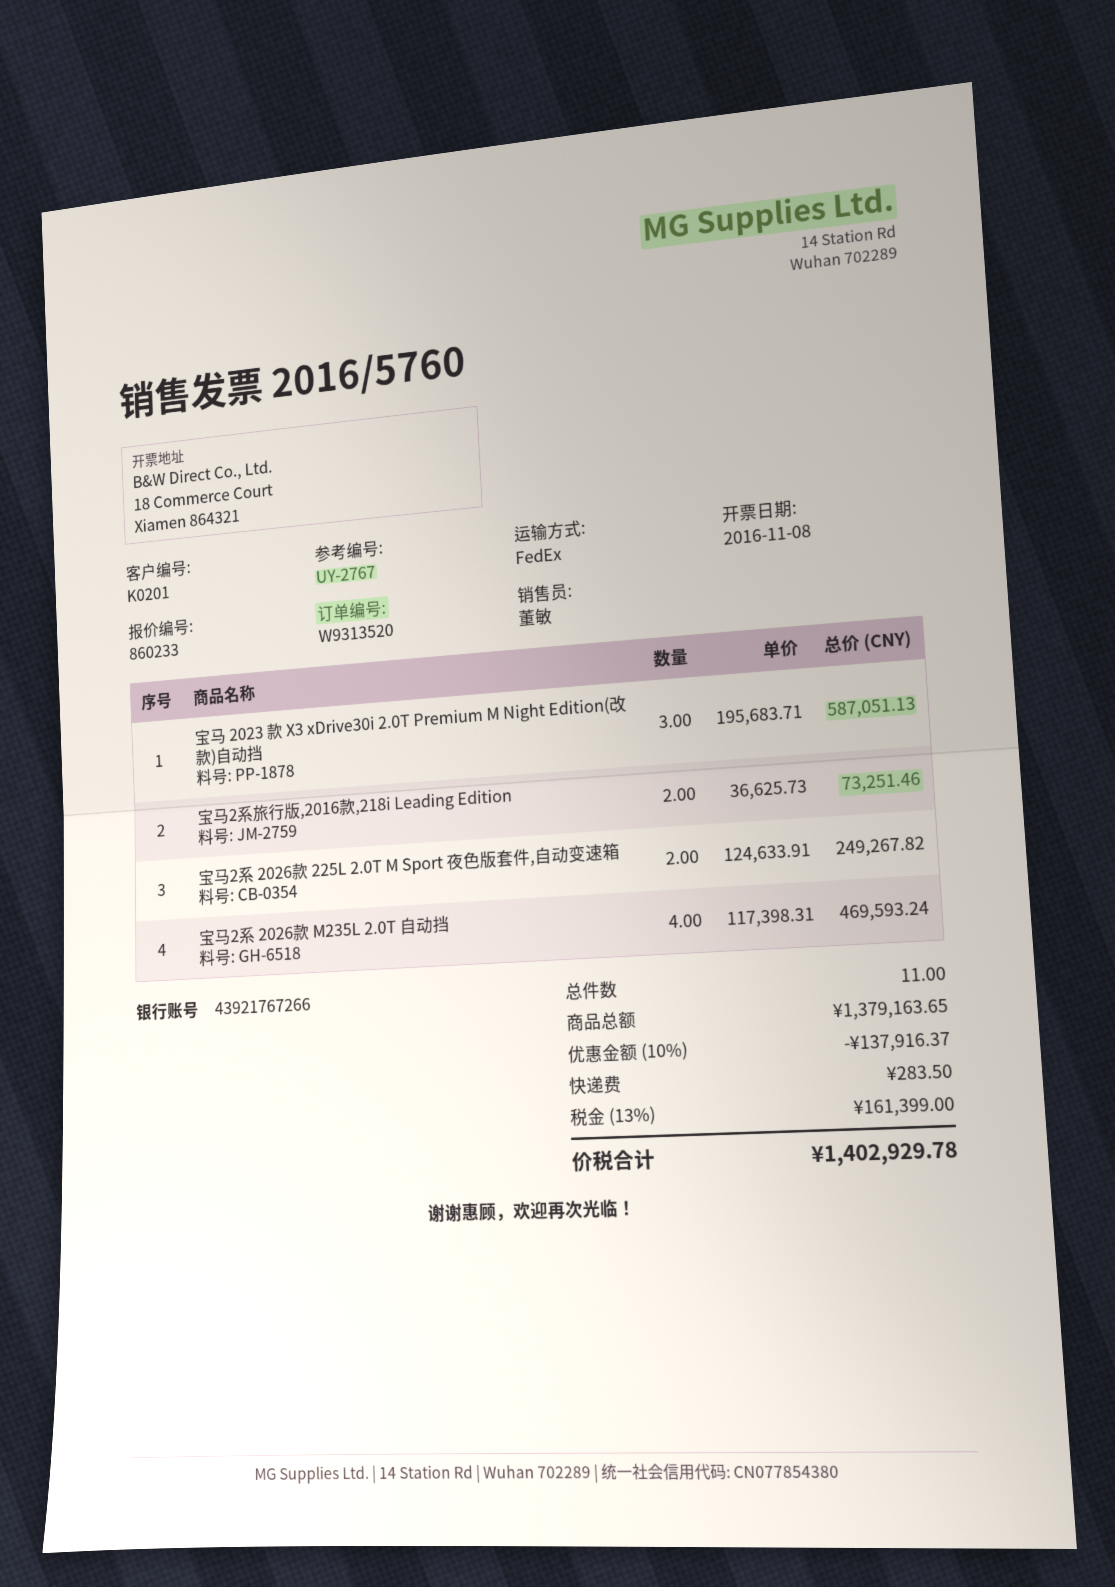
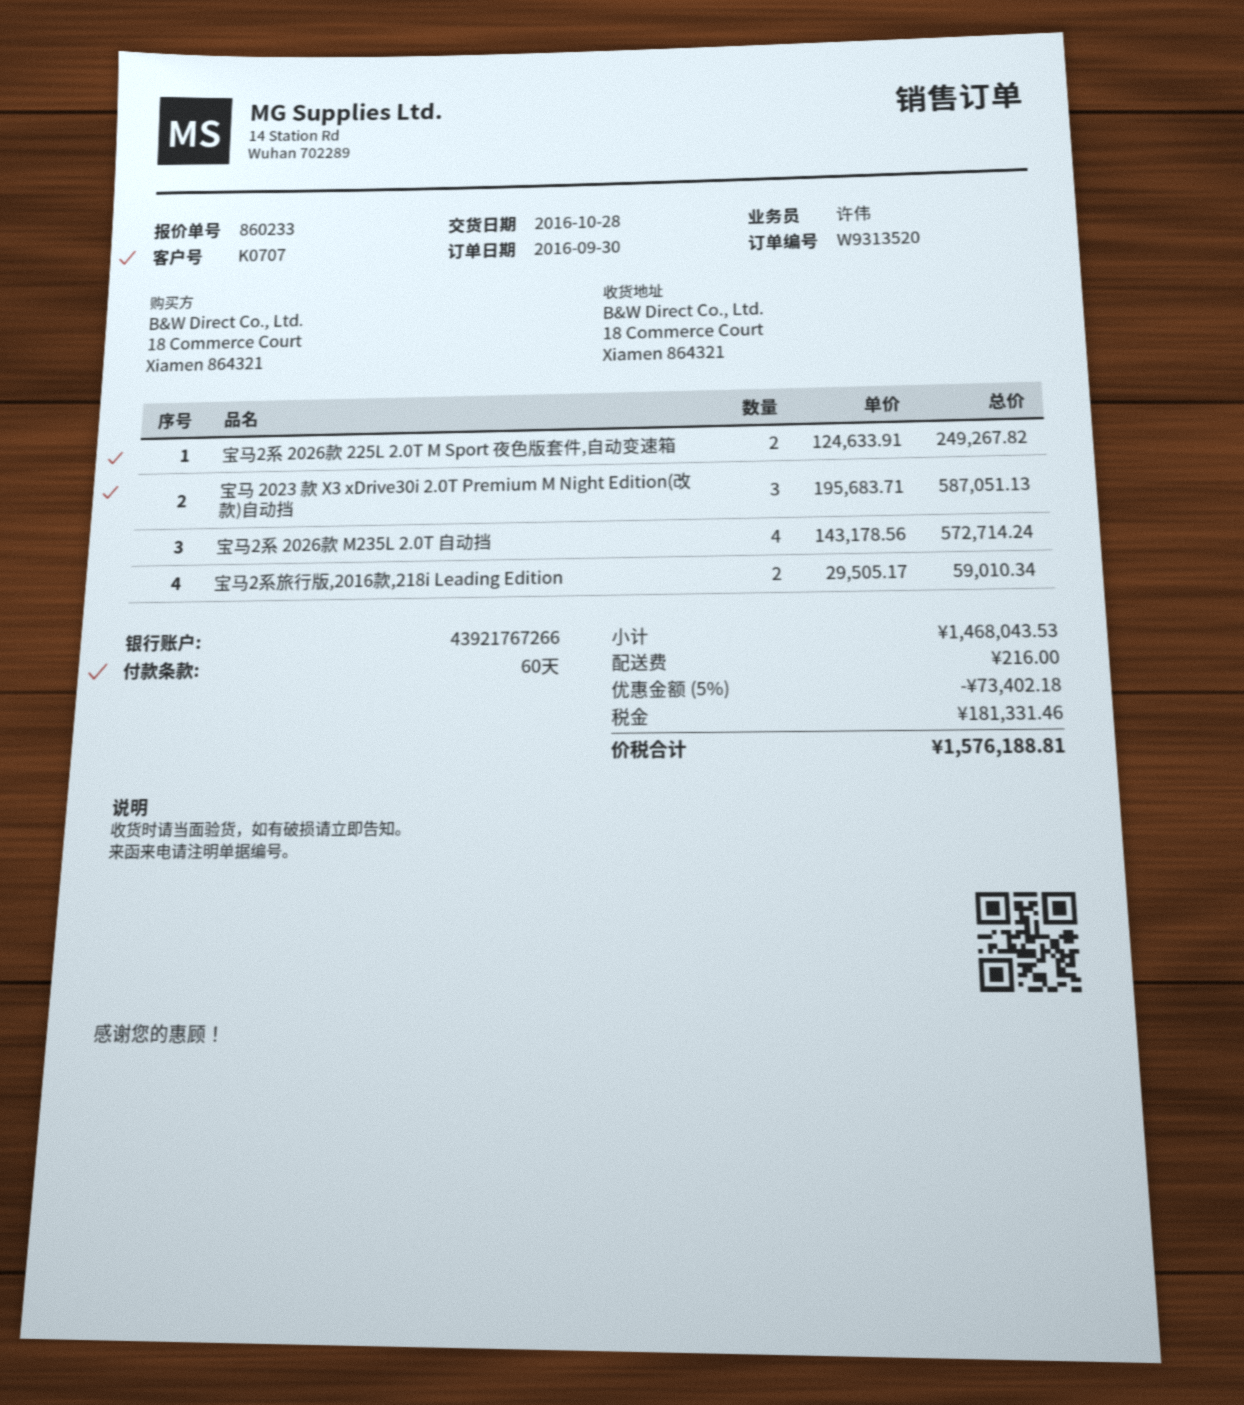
customer number: K0201 -> K0707
sales rep: 董敏 -> 许伟
宝马2系旅行版,2016款,218i Leading Edition: 2 x 36625.73 = 73251.46 -> 2 x 29505.17 = 59010.34
宝马2系 2026款 M235L 2.0T 自动挡: 4 x 117398.31 = 469593.24 -> 4 x 143178.56 = 572714.24
subtotal: 1379163.65 -> 1468043.53
discount: 10% = 137916.37 -> 5% = 73402.18
shipping: 283.50 -> 216.00
tax: 161399.00 -> 181331.46
total: 1402929.78 -> 1576188.81

